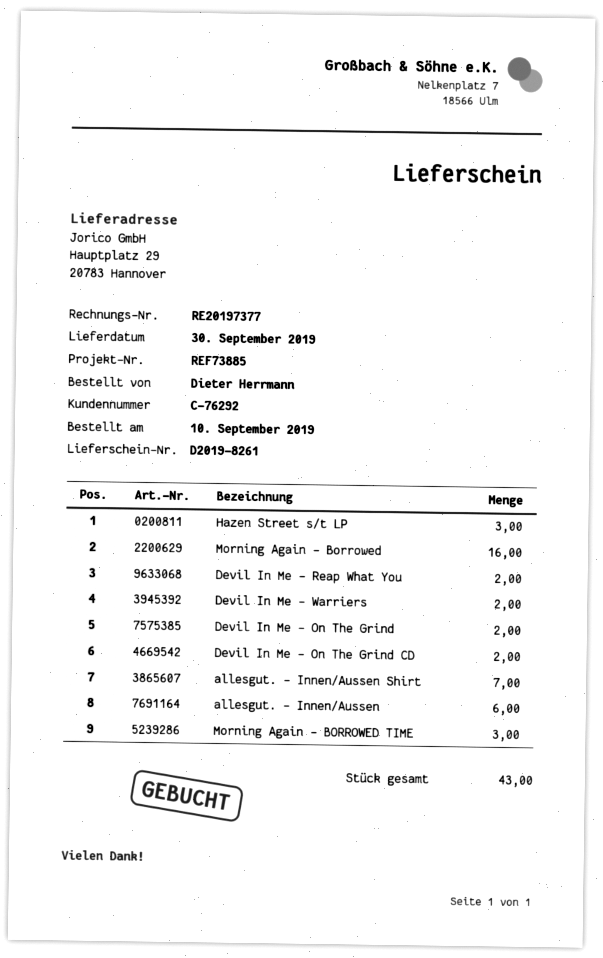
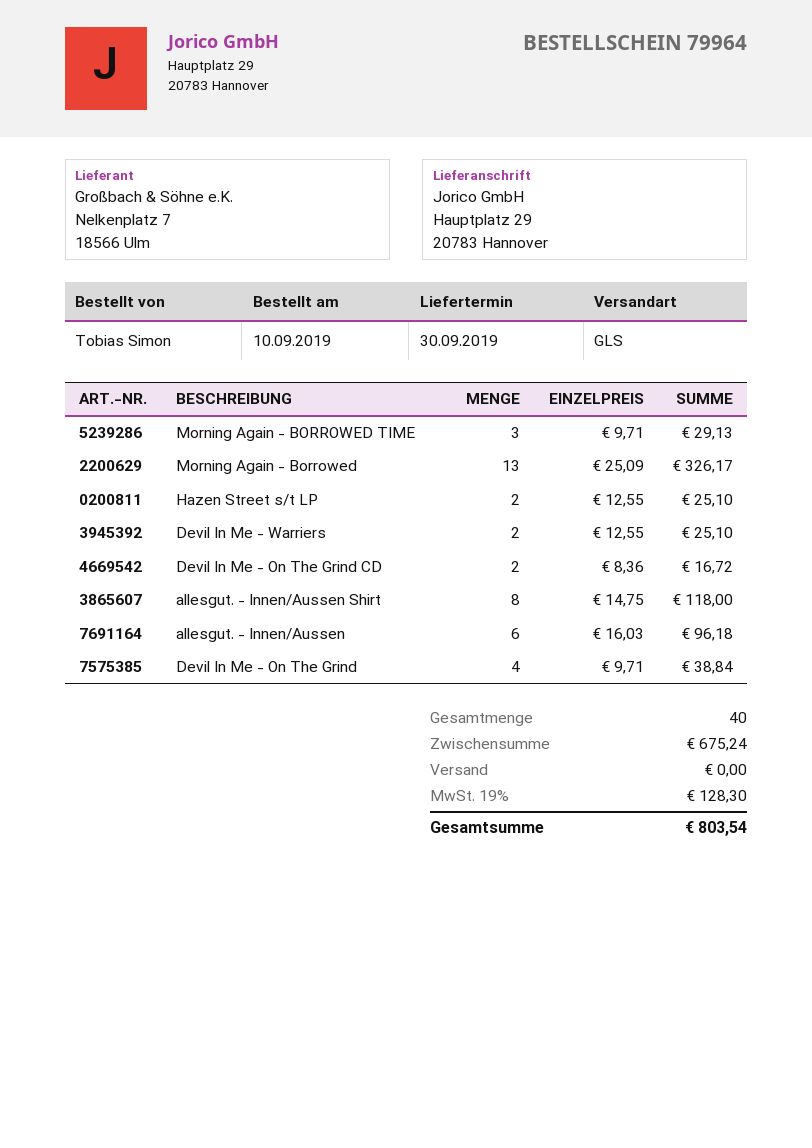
ordered by: Dieter Herrmann -> Tobias Simon
Hazen Street s/t LP: 3 -> 2
Morning Again - Borrowed: 16 -> 13
Devil In Me - Reap What You: 2 -> none
Devil In Me - On The Grind: 2 -> 4
allesgut. - Innen/Aussen Shirt: 7 -> 8
total quantity: 43 -> 40

